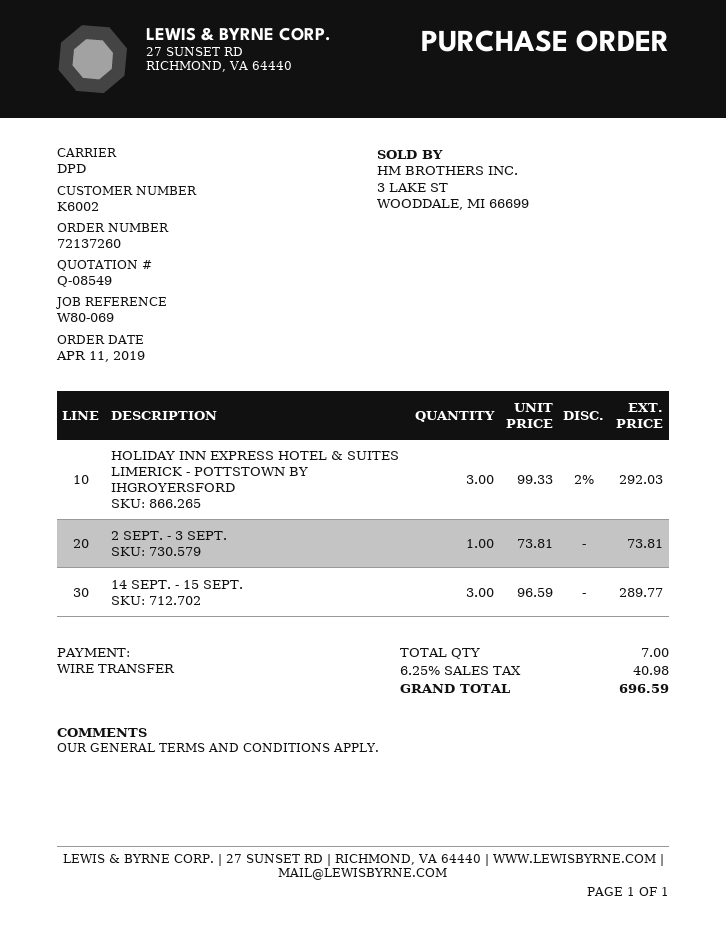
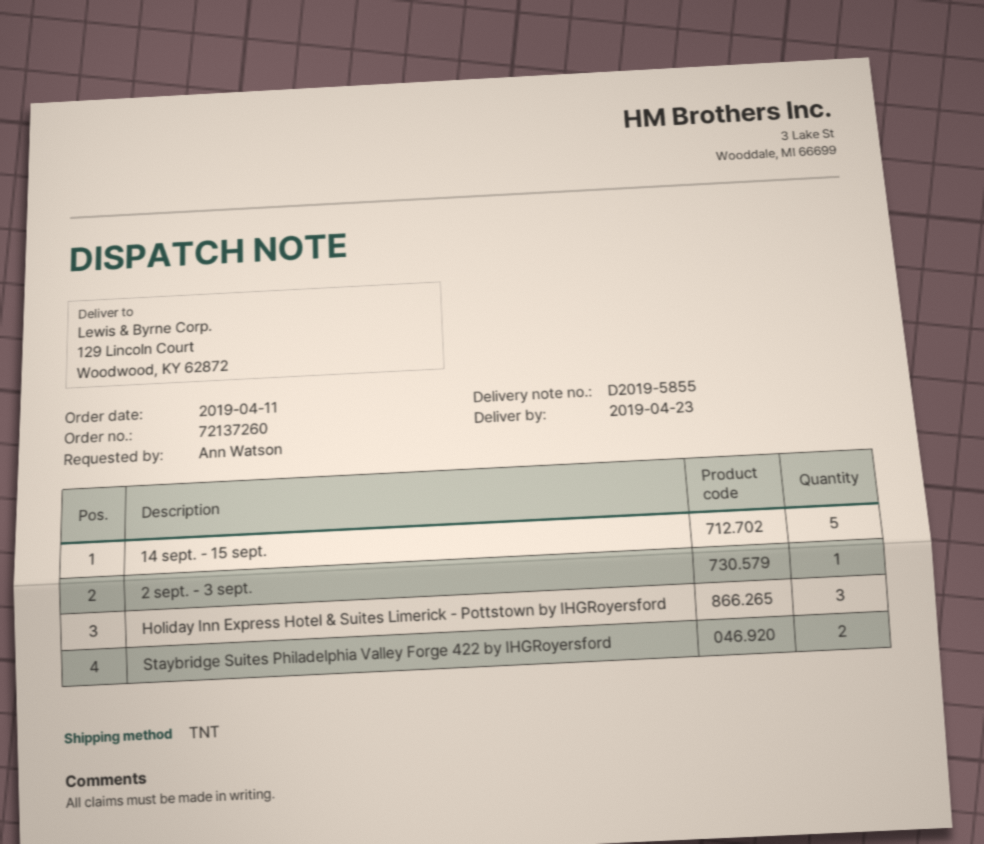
shipping method: DPD -> TNT
14 SEPT. - 15 SEPT.: 3 -> 5
Staybridge Suites Philadelphia Valley Forge 422 by IHGRoyersford: none -> 2

